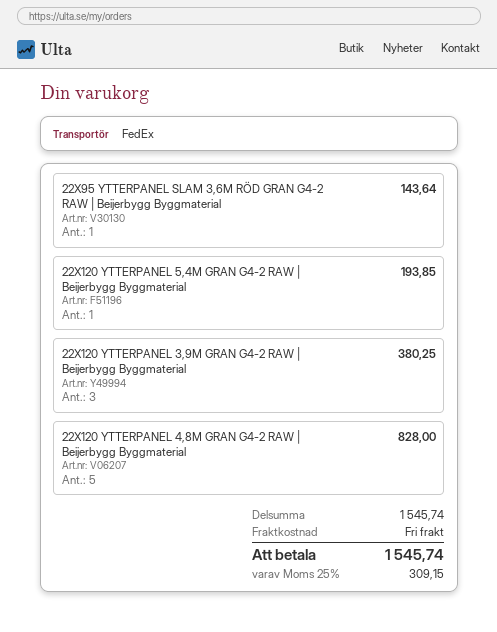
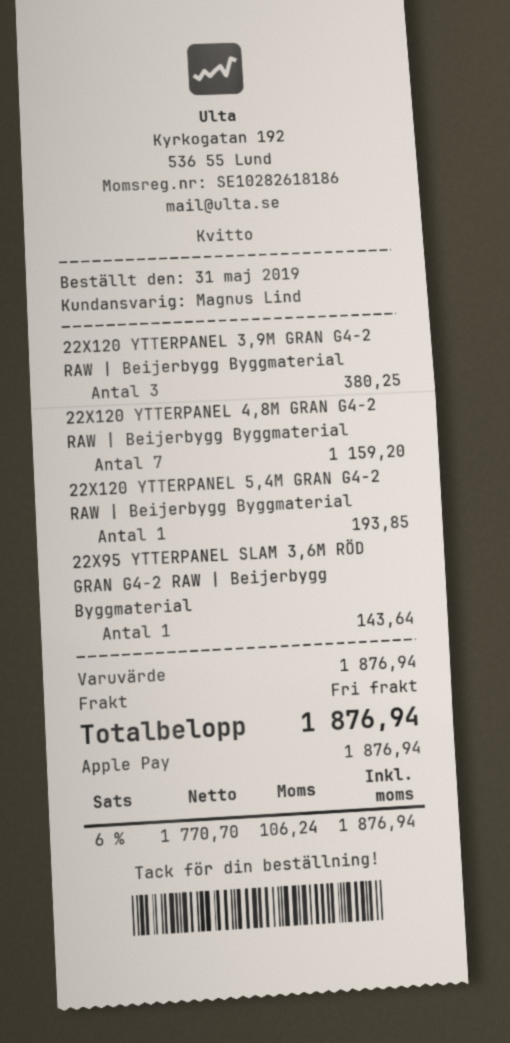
22X120 YTTERPANEL 4,8M GRAN G4-2 RAW | Beijerbygg Byggmaterial: 5 for 828.00 -> 7 for 1159.20
subtotal: 1545.74 -> 1876.94
tax: 25% = 309.15 -> 6% = 106.24
total: 1545.74 -> 1876.94

